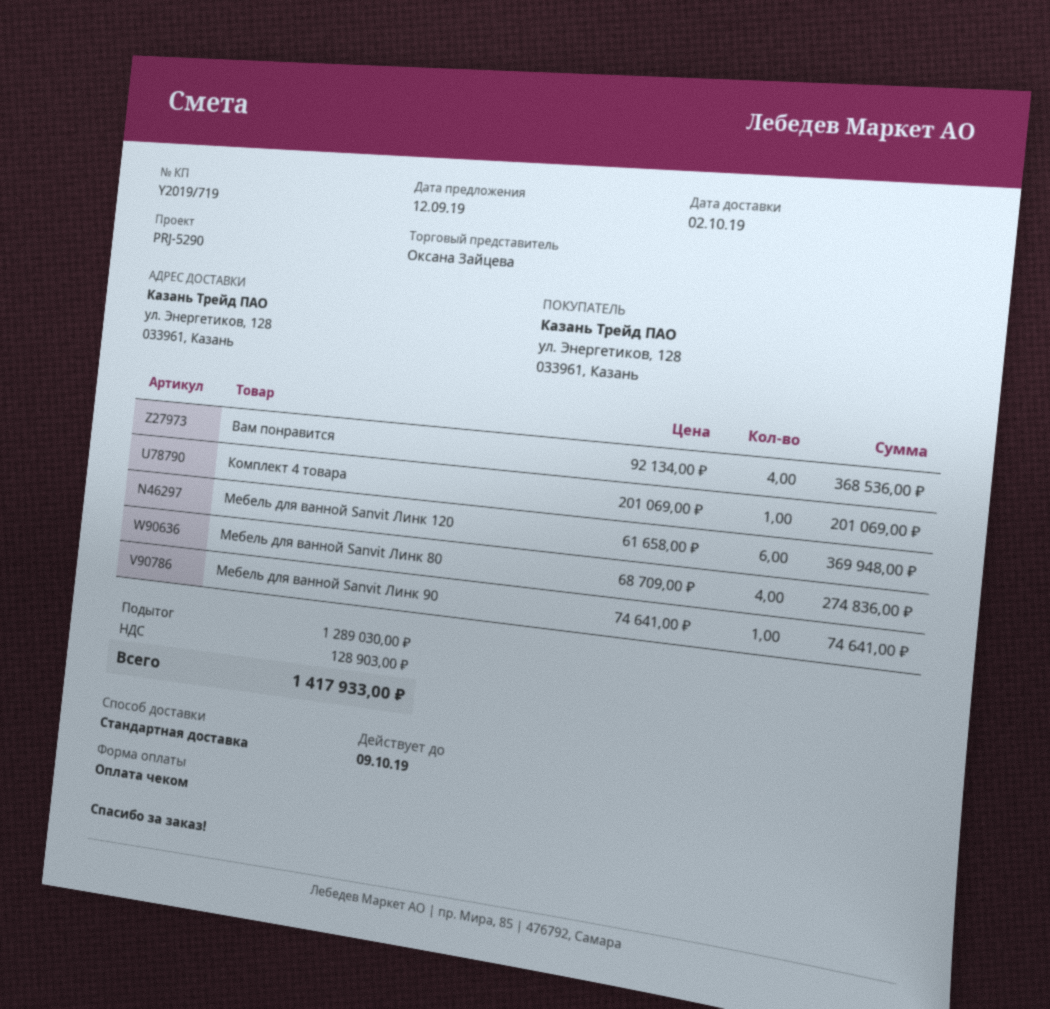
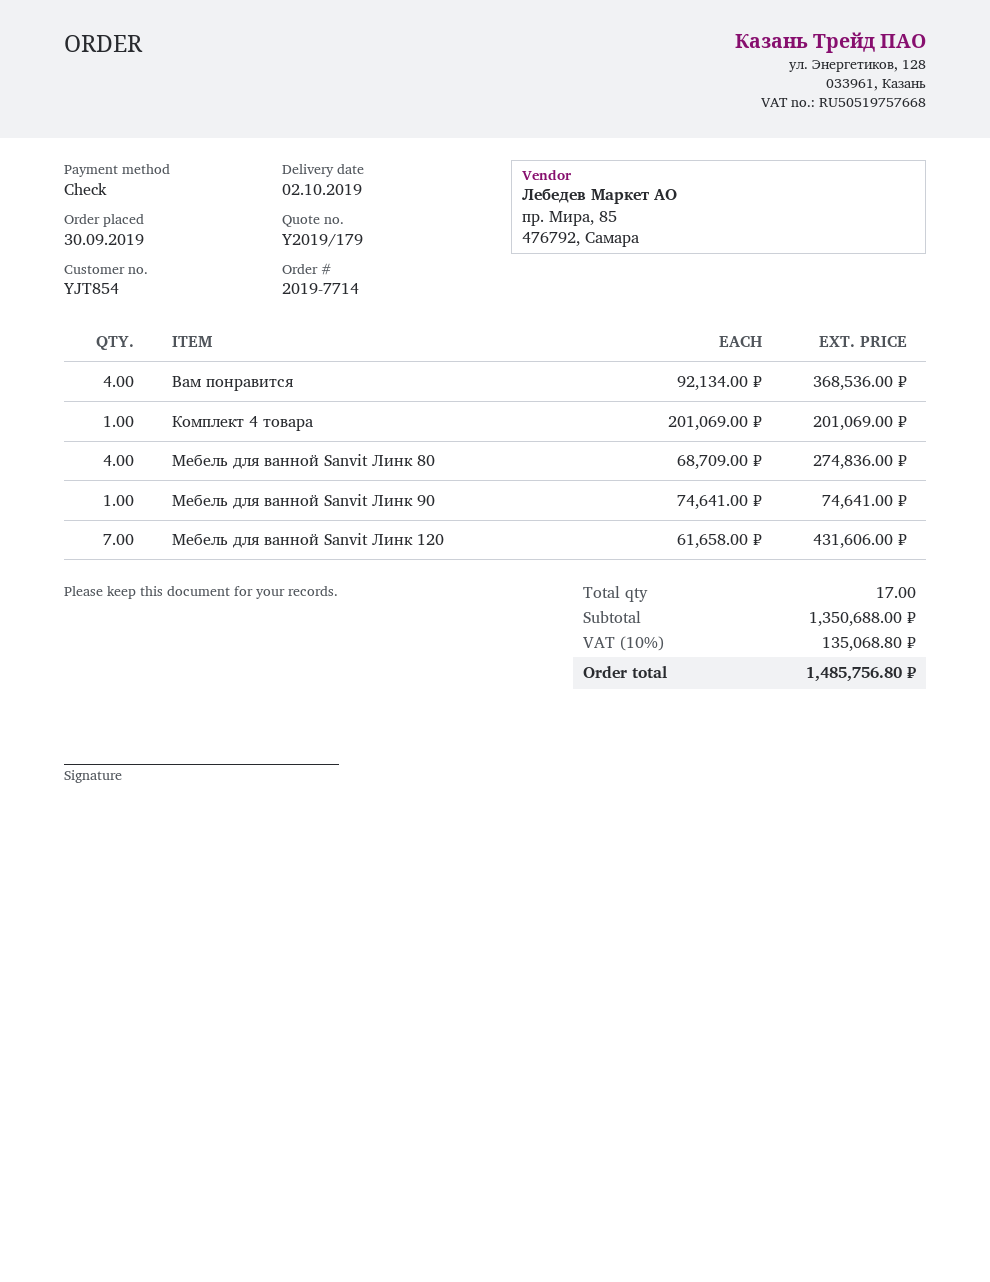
quote number: Y2019/719 -> Y2019/179
Мебель для ванной Sanvit Линк 120: 6 x 61658.00 = 369948.00 -> 7 x 61658.00 = 431606.00
subtotal: 1289030.00 -> 1350688.00
tax: 128903.00 -> 135068.80
total: 1417933.00 -> 1485756.80

